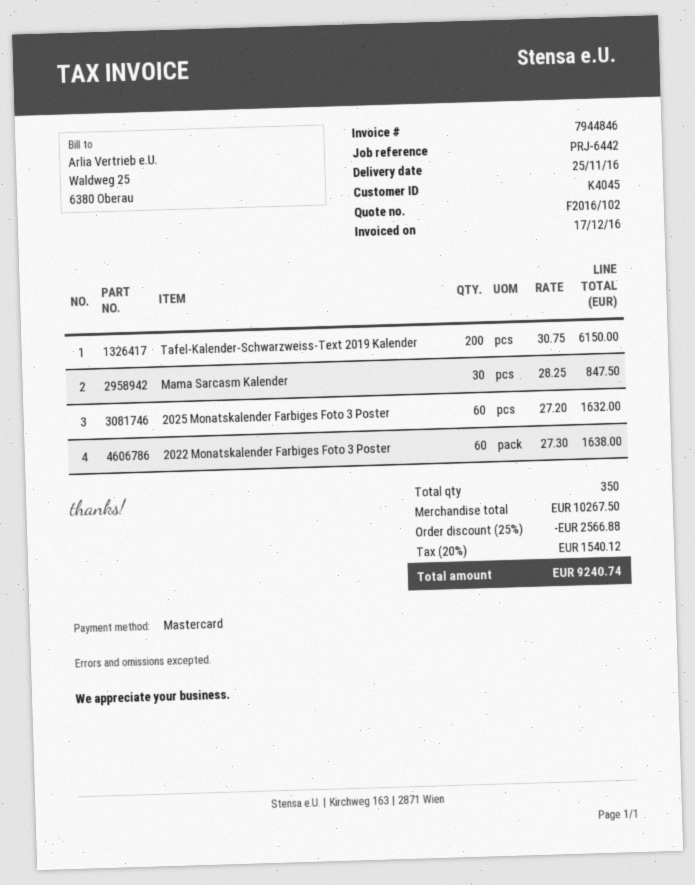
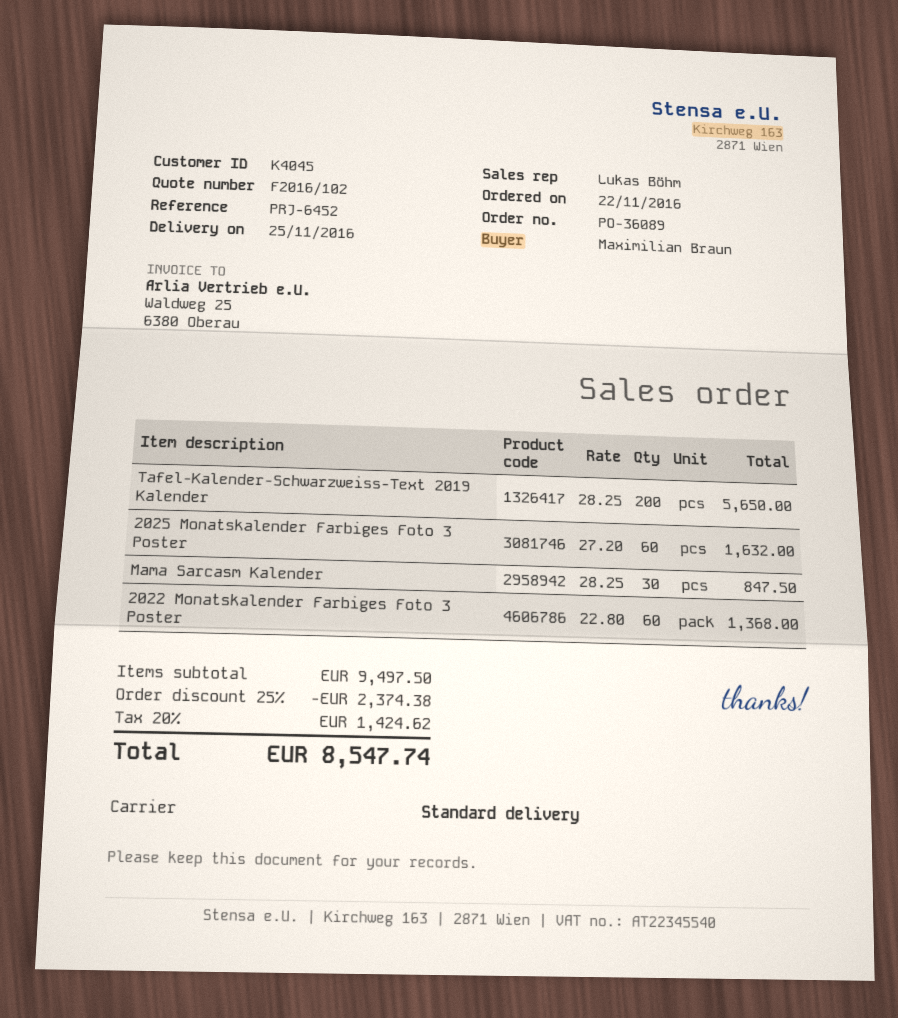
reference: PRJ-6442 -> PRJ-6452
Tafel-Kalender-Schwarzweiss-Text 2019 Kalender: 200 x 30.75 = 6150.00 -> 200 x 28.25 = 5650.00
2022 Monatskalender Farbiges Foto 3 Poster: 60 x 27.30 = 1638.00 -> 60 x 22.80 = 1368.00
subtotal: 10267.50 -> 9497.50
discount: 25% = 2566.88 -> 25% = 2374.38
tax: 20% = 1540.12 -> 20% = 1424.62
total: 9240.74 -> 8547.74

